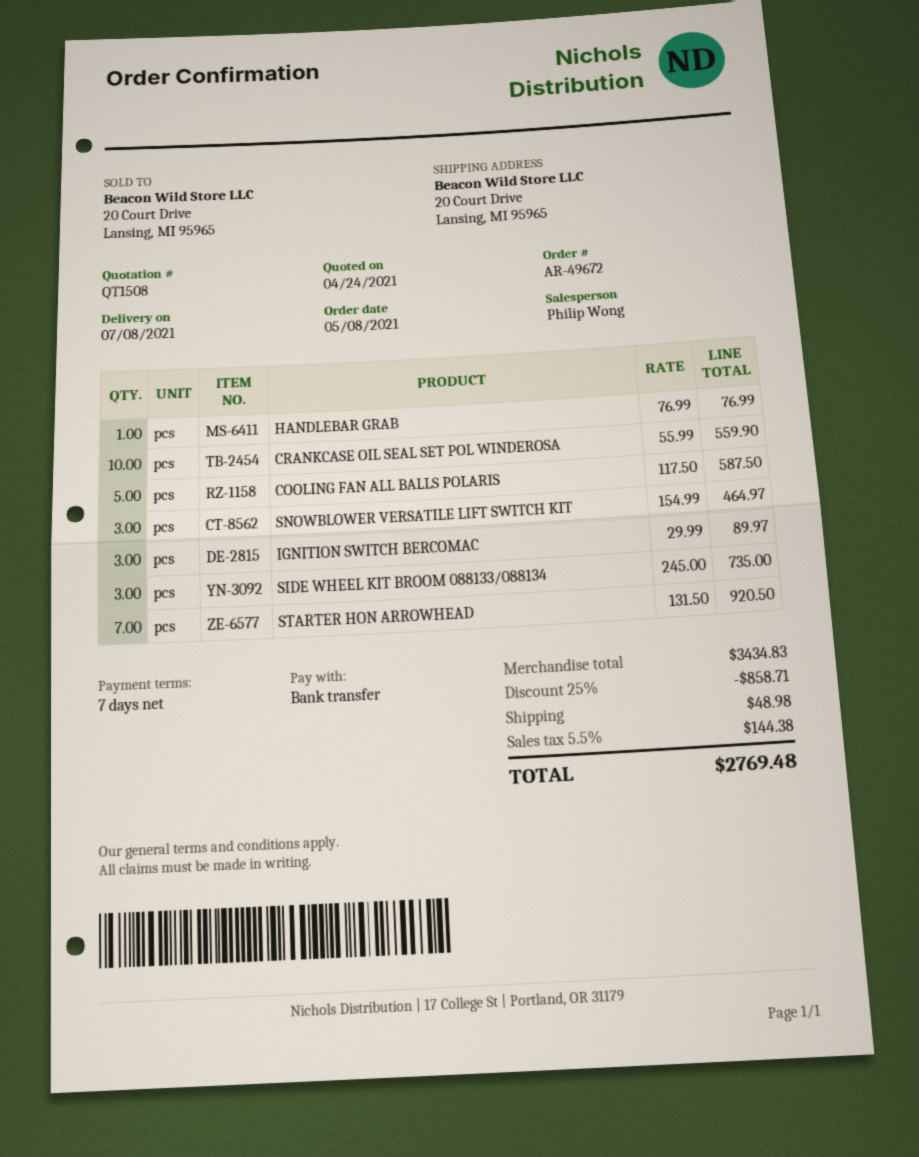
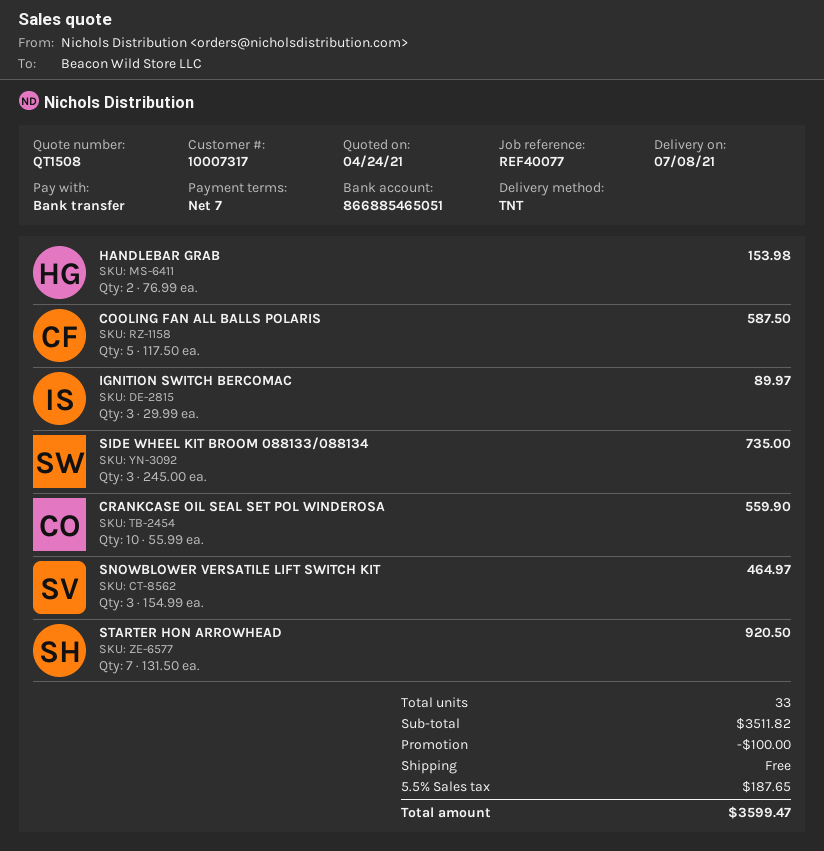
HANDLEBAR GRAB: 1 x 76.99 = 76.99 -> 2 x 76.99 = 153.98
subtotal: 3434.83 -> 3511.82
discount: 858.71 -> 100.00
shipping: 48.98 -> 0.00
tax: 5.5% = 144.38 -> 5.5% = 187.65
total: 2769.48 -> 3599.47

